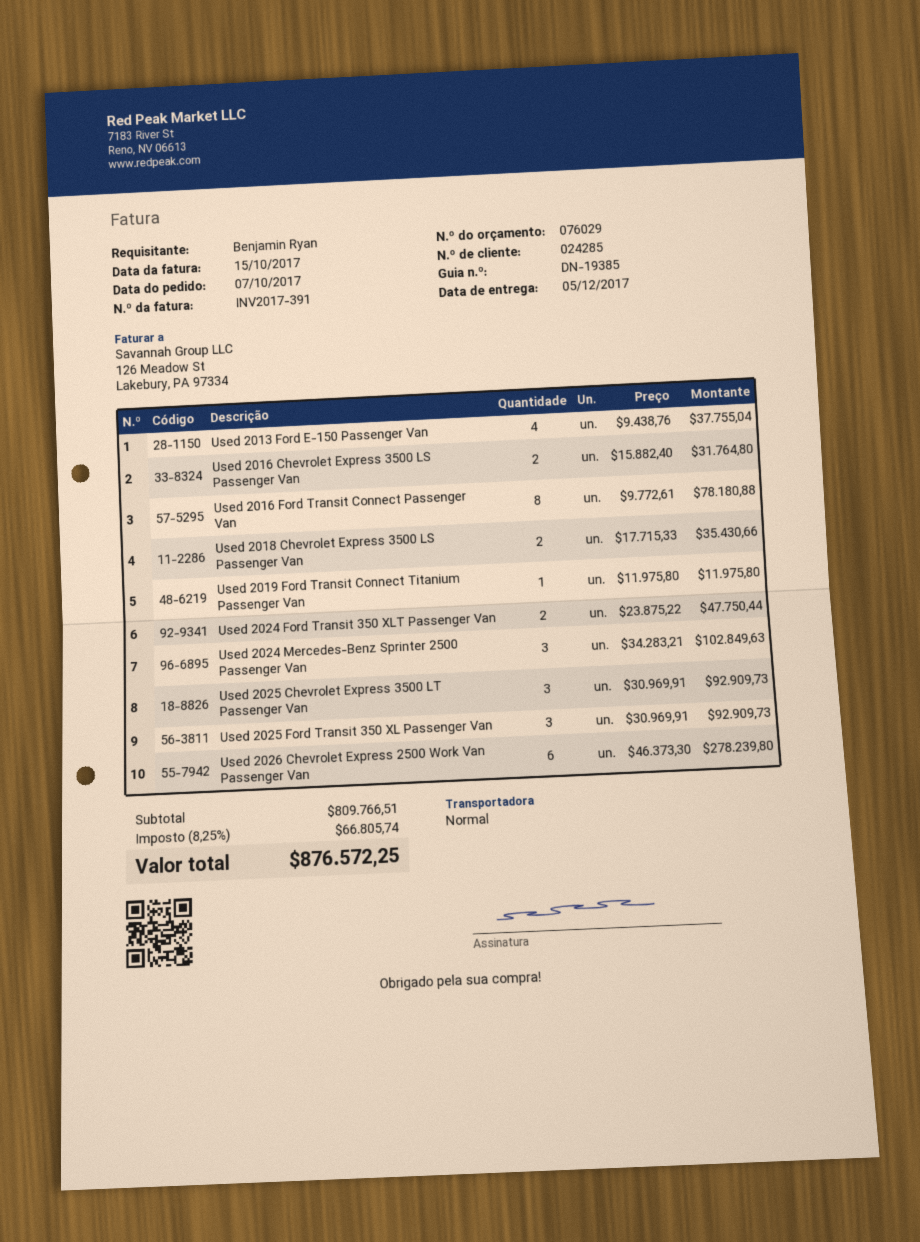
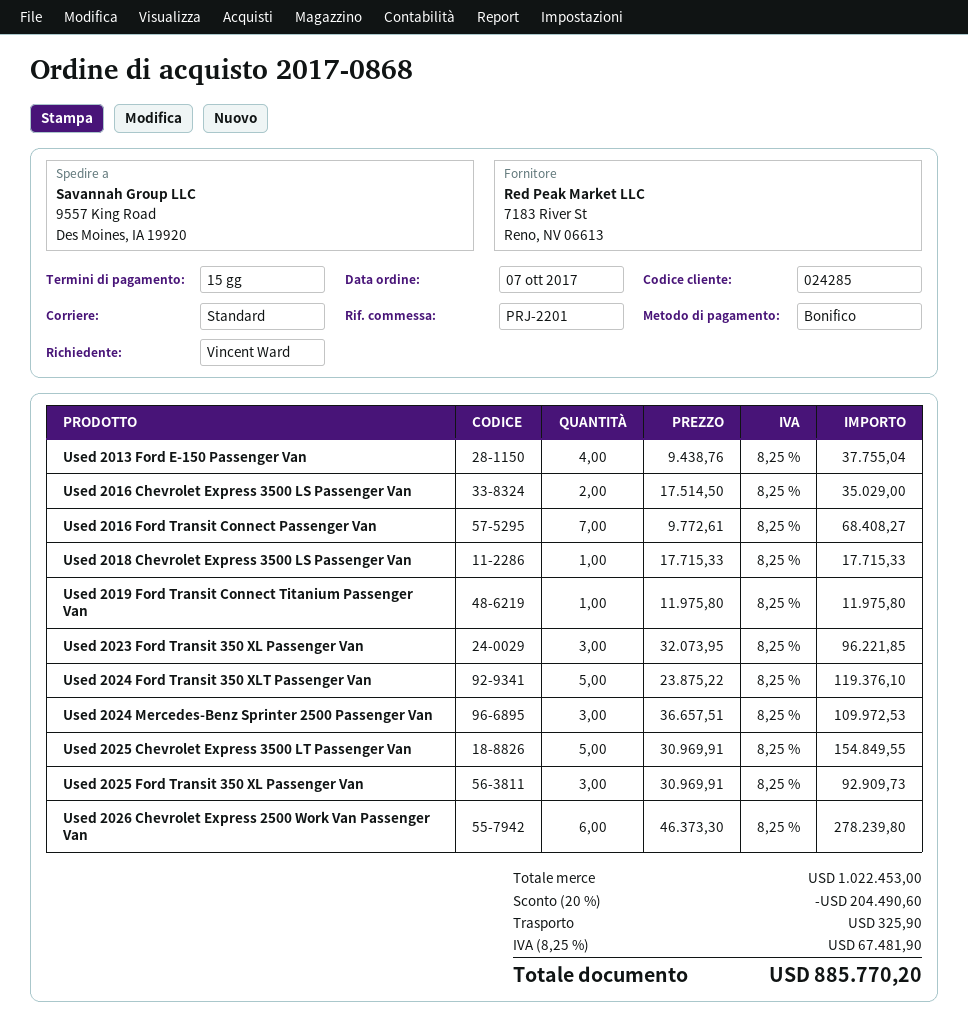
ordered by: Benjamin Ryan -> Vincent Ward
Used 2016 Chevrolet Express 3500 LS Passenger Van: 2 x 15882.40 = 31764.80 -> 2 x 17514.50 = 35029.00
Used 2016 Ford Transit Connect Passenger Van: 8 x 9772.61 = 78180.88 -> 7 x 9772.61 = 68408.27
Used 2018 Chevrolet Express 3500 LS Passenger Van: 2 x 17715.33 = 35430.66 -> 1 x 17715.33 = 17715.33
Used 2024 Ford Transit 350 XLT Passenger Van: 2 x 23875.22 = 47750.44 -> 5 x 23875.22 = 119376.10
Used 2024 Mercedes-Benz Sprinter 2500 Passenger Van: 3 x 34283.21 = 102849.63 -> 3 x 36657.51 = 109972.53
Used 2025 Chevrolet Express 3500 LT Passenger Van: 3 x 30969.91 = 92909.73 -> 5 x 30969.91 = 154849.55
Used 2023 Ford Transit 350 XL Passenger Van: none -> 3 x 32073.95 = 96221.85
subtotal: 809766.51 -> 1022453.00
discount: none -> 20% = 204490.60
shipping: none -> 325.90
tax: 8.25% = 66805.74 -> 8.25% = 67481.90
total: 876572.25 -> 885770.20

